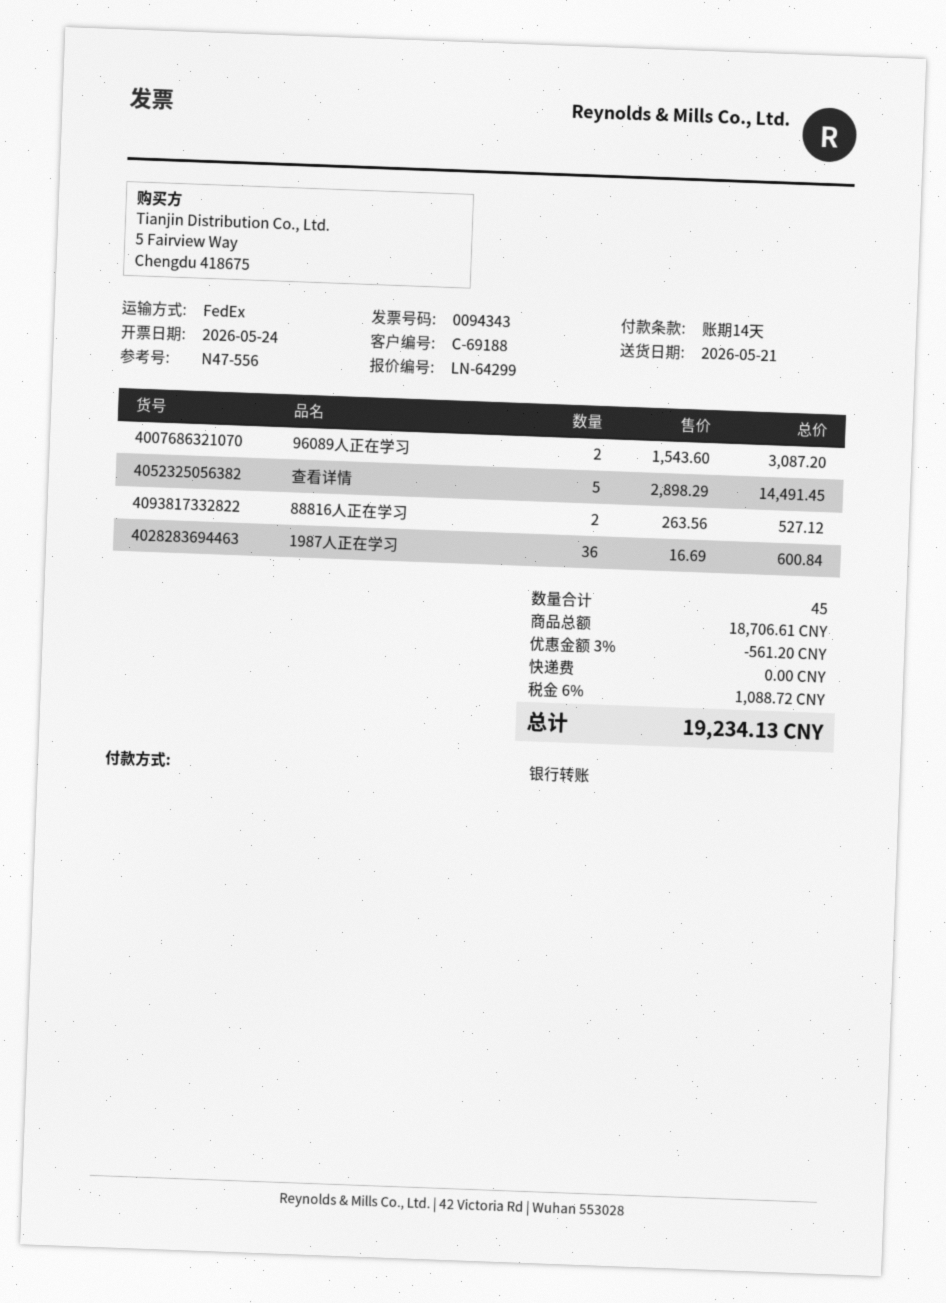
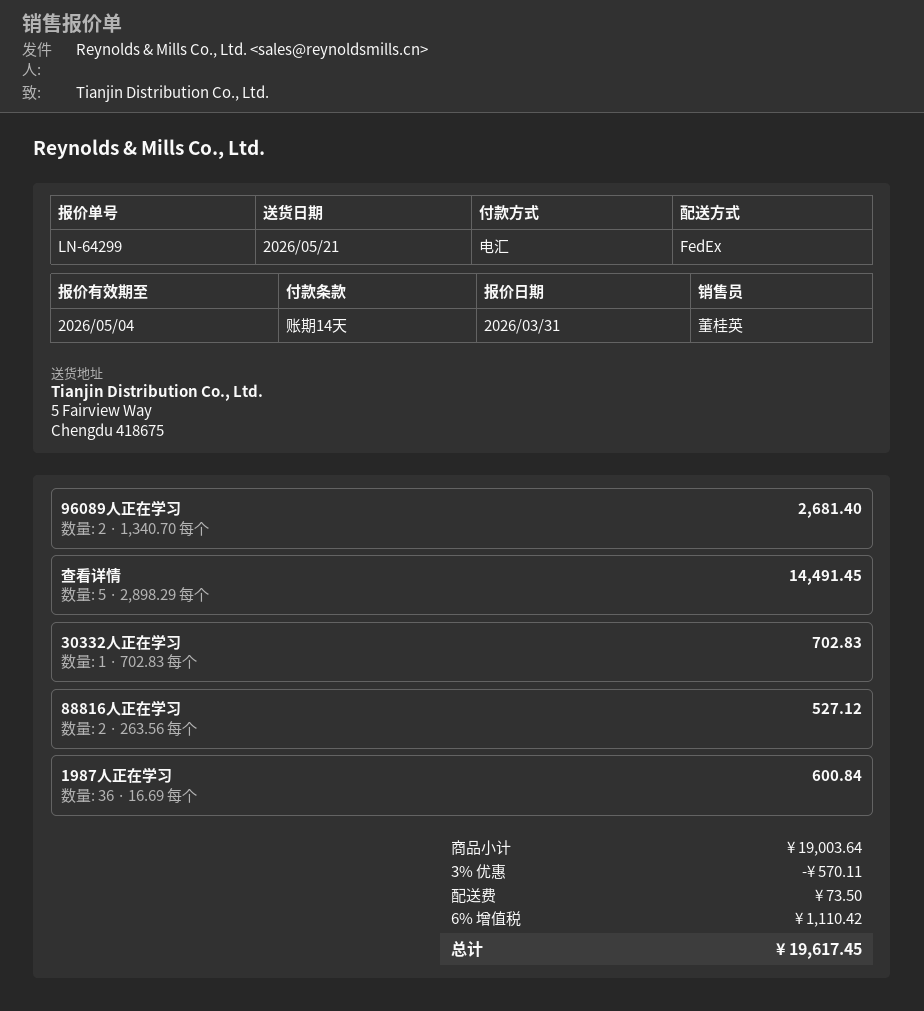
96089人正在学习: 2 x 1543.60 = 3087.20 -> 2 x 1340.70 = 2681.40
30332人正在学习: none -> 1 x 702.83 = 702.83
subtotal: 18706.61 -> 19003.64
discount: 3% = 561.20 -> 3% = 570.11
shipping: 0.00 -> 73.50
tax: 6% = 1088.72 -> 6% = 1110.42
total: 19234.13 -> 19617.45

